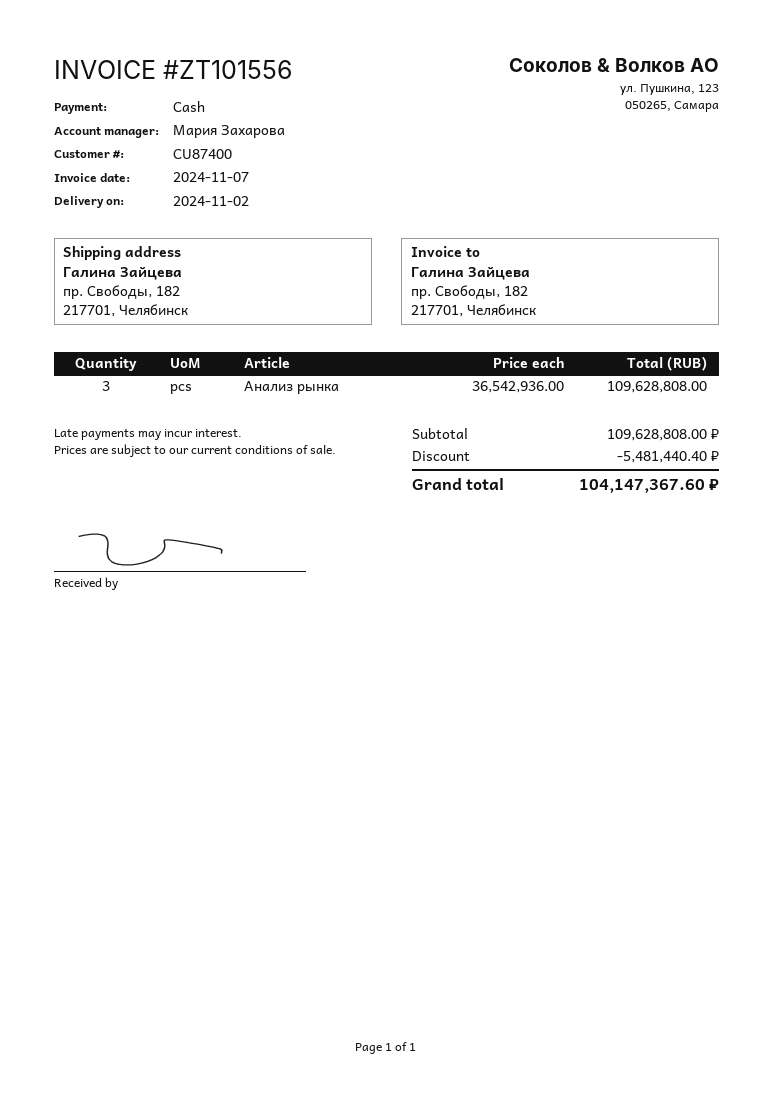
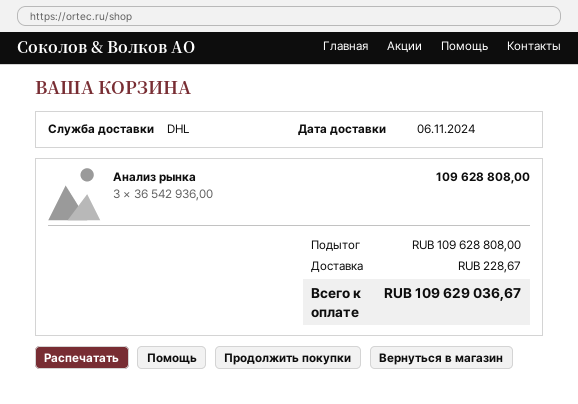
delivery date: 2024-11-02 -> 2024-11-06
discount: 5481440.40 -> none
shipping: none -> 228.67
total: 104147367.60 -> 109629036.67

